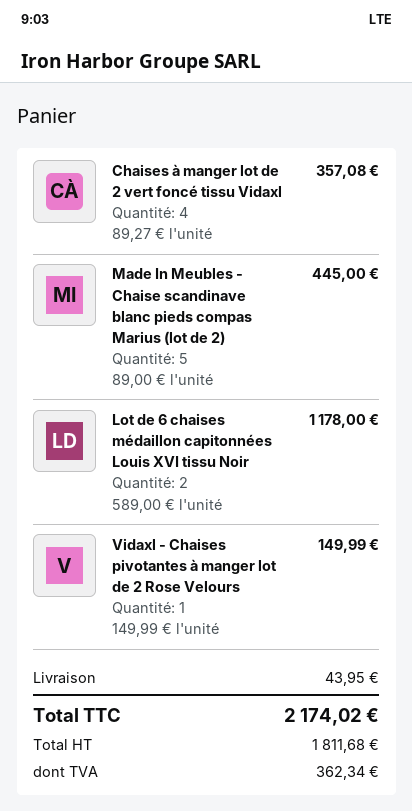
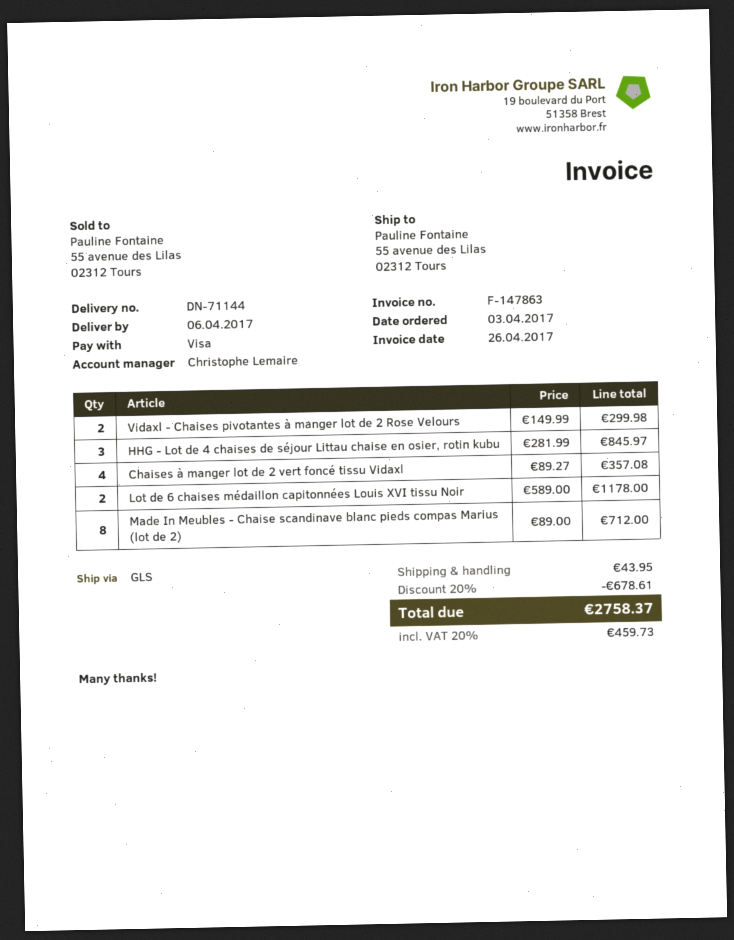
Made In Meubles - Chaise scandinave blanc pieds compas Marius (lot de 2): 5 x 89.00 = 445.00 -> 8 x 89.00 = 712.00
Vidaxl - Chaises pivotantes à manger lot de 2 Rose Velours: 1 x 149.99 = 149.99 -> 2 x 149.99 = 299.98
HHG - Lot de 4 chaises de séjour Littau chaise en osier, rotin kubu: none -> 3 x 281.99 = 845.97
discount: none -> 20% = 678.61
tax: 362.34 -> 459.73
total: 2174.02 -> 2758.37

